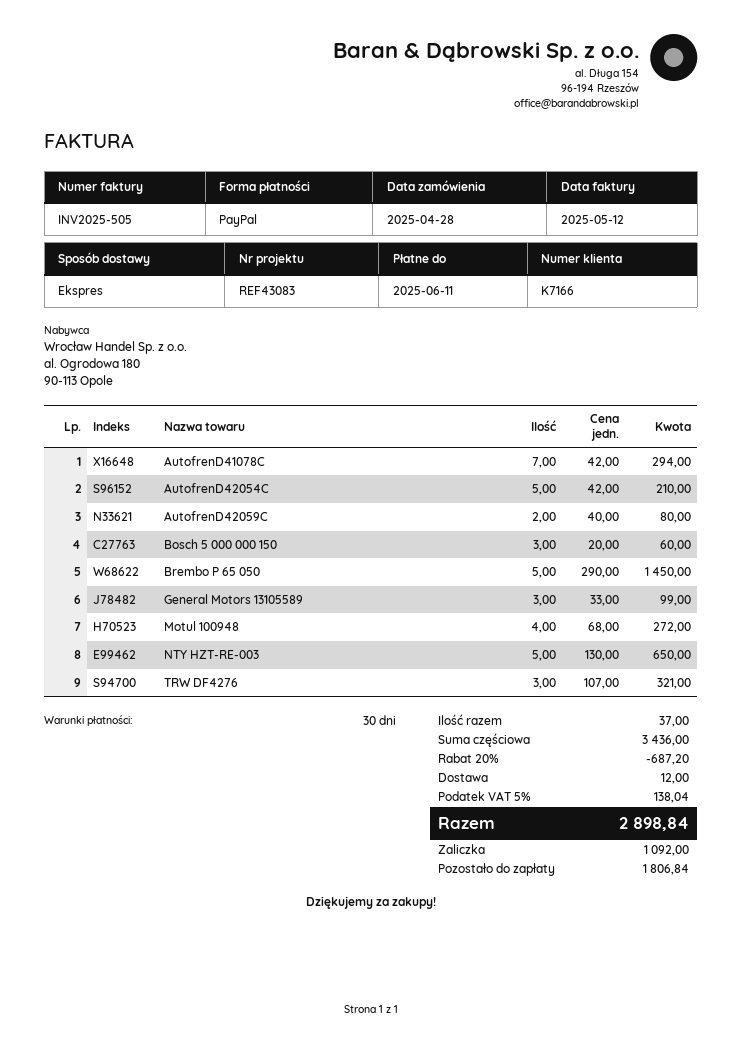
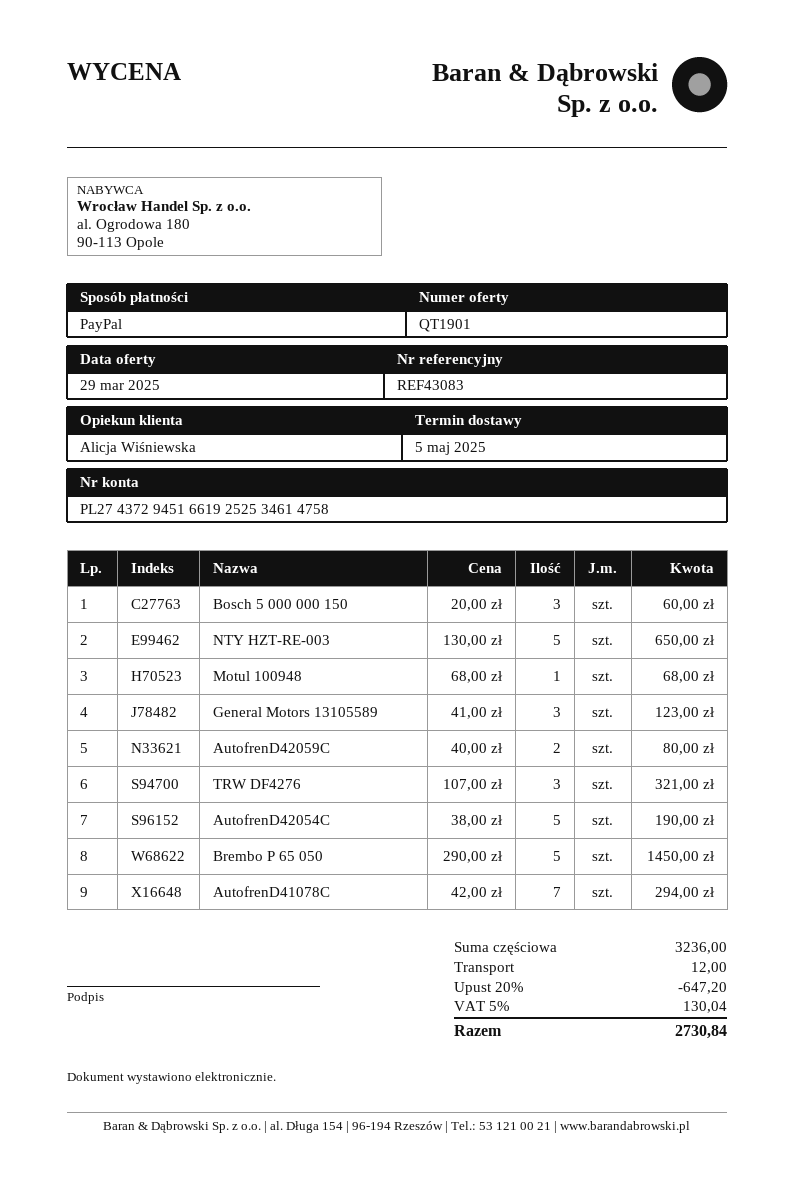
AutofrenD42054C: 5 x 42.00 = 210.00 -> 5 x 38.00 = 190.00
General Motors 13105589: 3 x 33.00 = 99.00 -> 3 x 41.00 = 123.00
Motul 100948: 4 x 68.00 = 272.00 -> 1 x 68.00 = 68.00
subtotal: 3436.00 -> 3236.00
discount: 20% = 687.20 -> 20% = 647.20
tax: 5% = 138.04 -> 5% = 130.04
total: 2898.84 -> 2730.84

